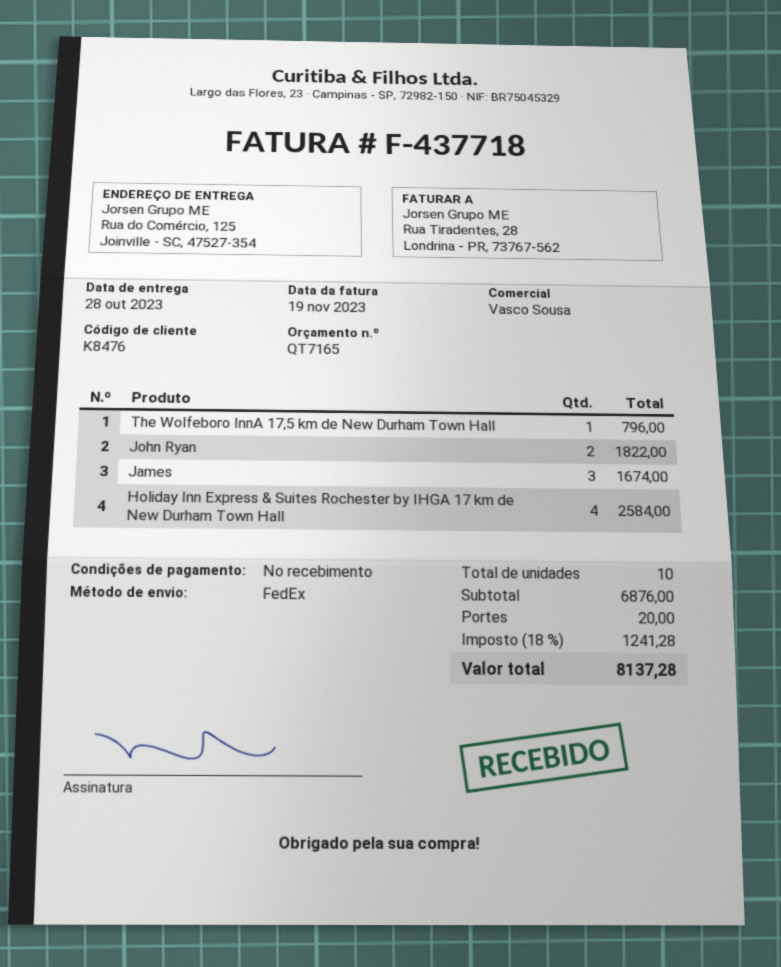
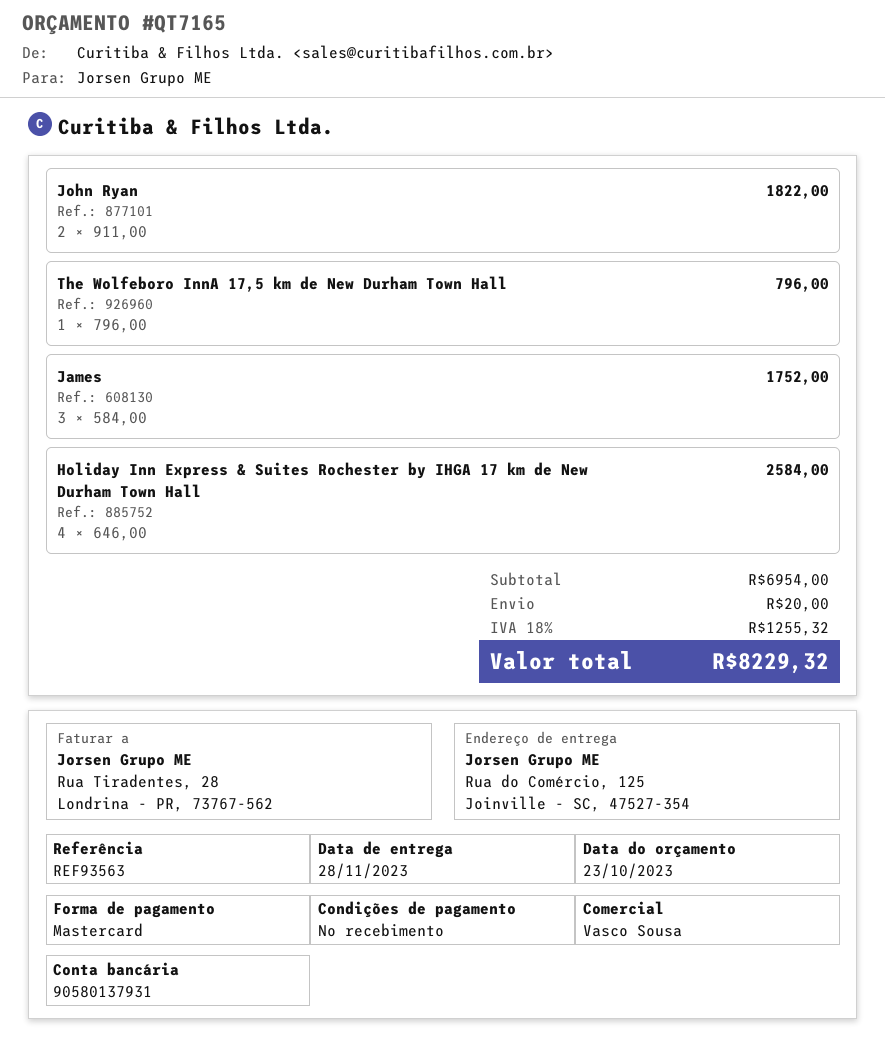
delivery date: 2023-10-28 -> 2023-11-28
James: 3 for 1674.00 -> 3 for 1752.00
subtotal: 6876.00 -> 6954.00
tax: 18% = 1241.28 -> 18% = 1255.32
total: 8137.28 -> 8229.32

